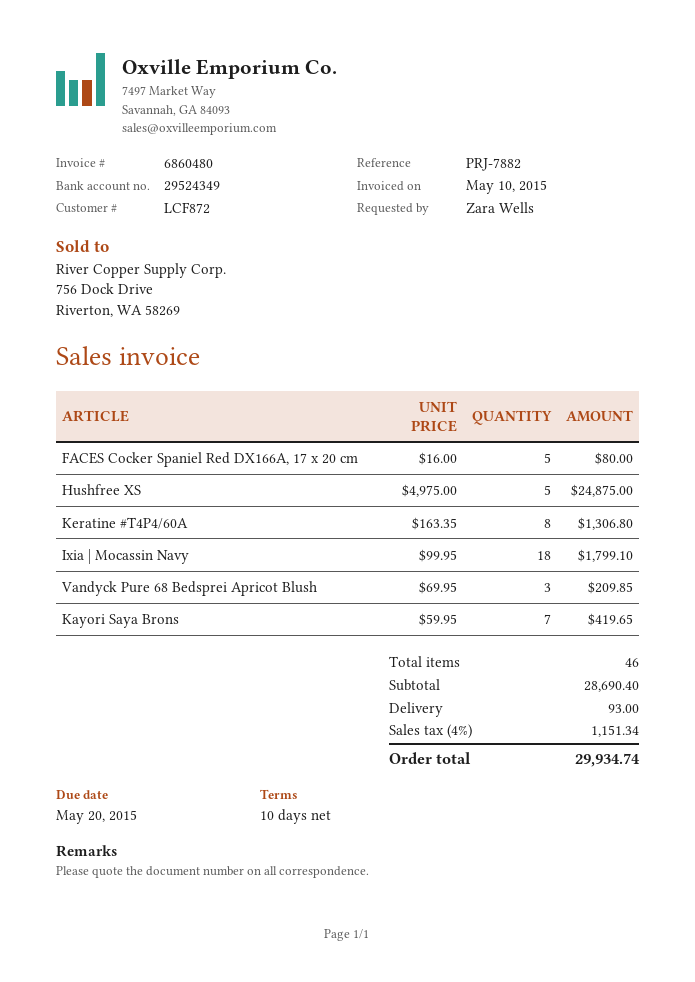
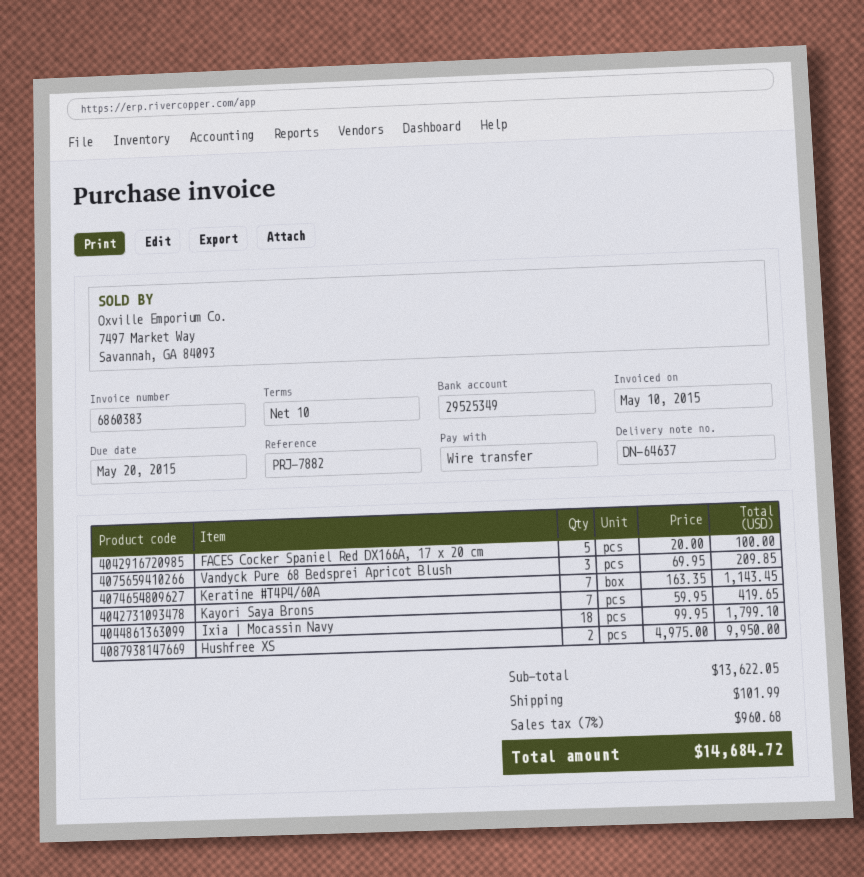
invoice number: 6860480 -> 6860383
bank account: 29524349 -> 29525349
FACES Cocker Spaniel Red DX166A, 17 x 20 cm: 5 x 16.00 = 80.00 -> 5 x 20.00 = 100.00
Hushfree XS: 5 x 4975.00 = 24875.00 -> 2 x 4975.00 = 9950.00
Keratine #T4P4/60A: 8 x 163.35 = 1306.80 -> 7 x 163.35 = 1143.45
subtotal: 28690.40 -> 13622.05
shipping: 93.00 -> 101.99
tax: 4% = 1151.34 -> 7% = 960.68
total: 29934.74 -> 14684.72

